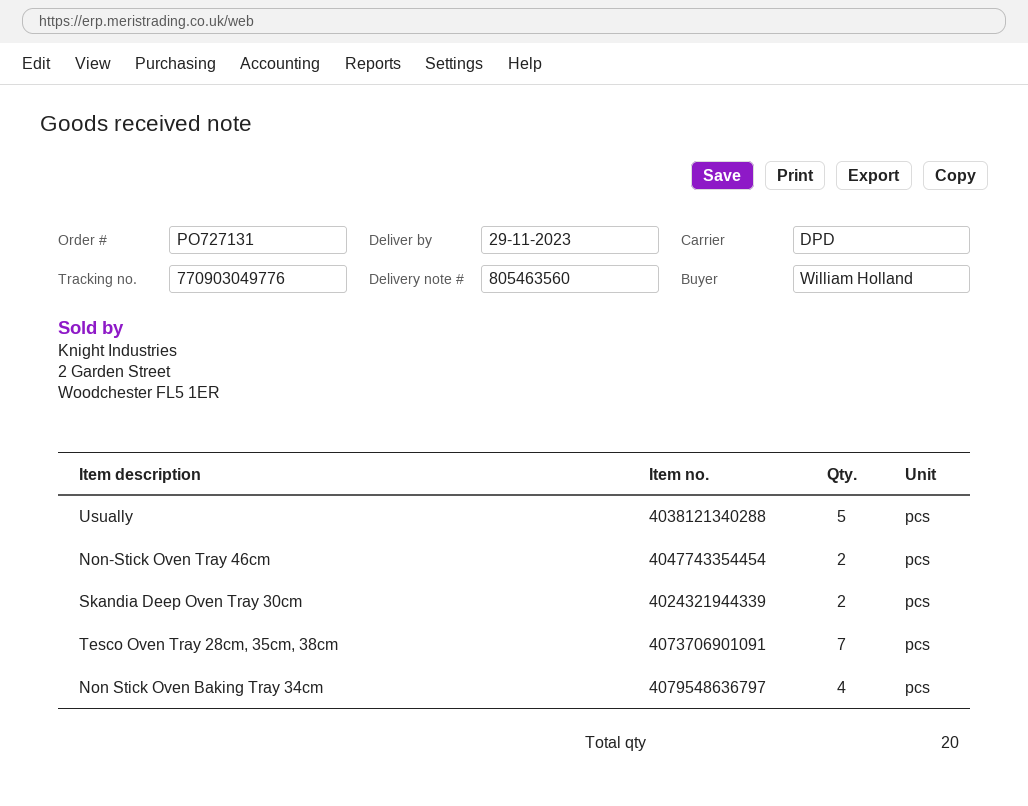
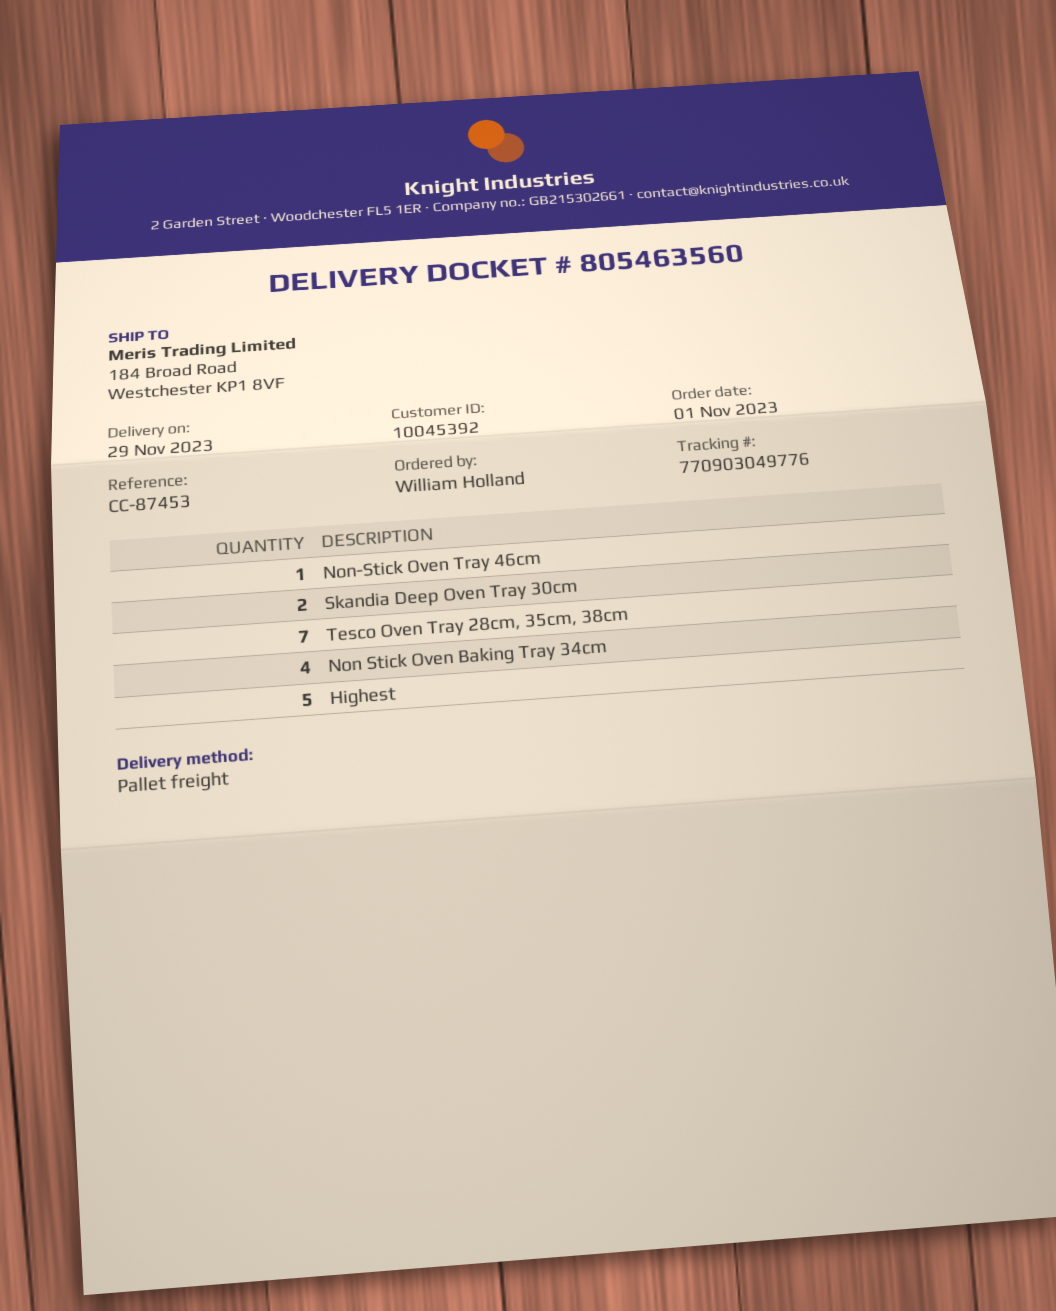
shipping method: DPD -> pallet freight
Usually: 5 -> none
Non-Stick Oven Tray 46cm: 2 -> 1
Highest: none -> 5

